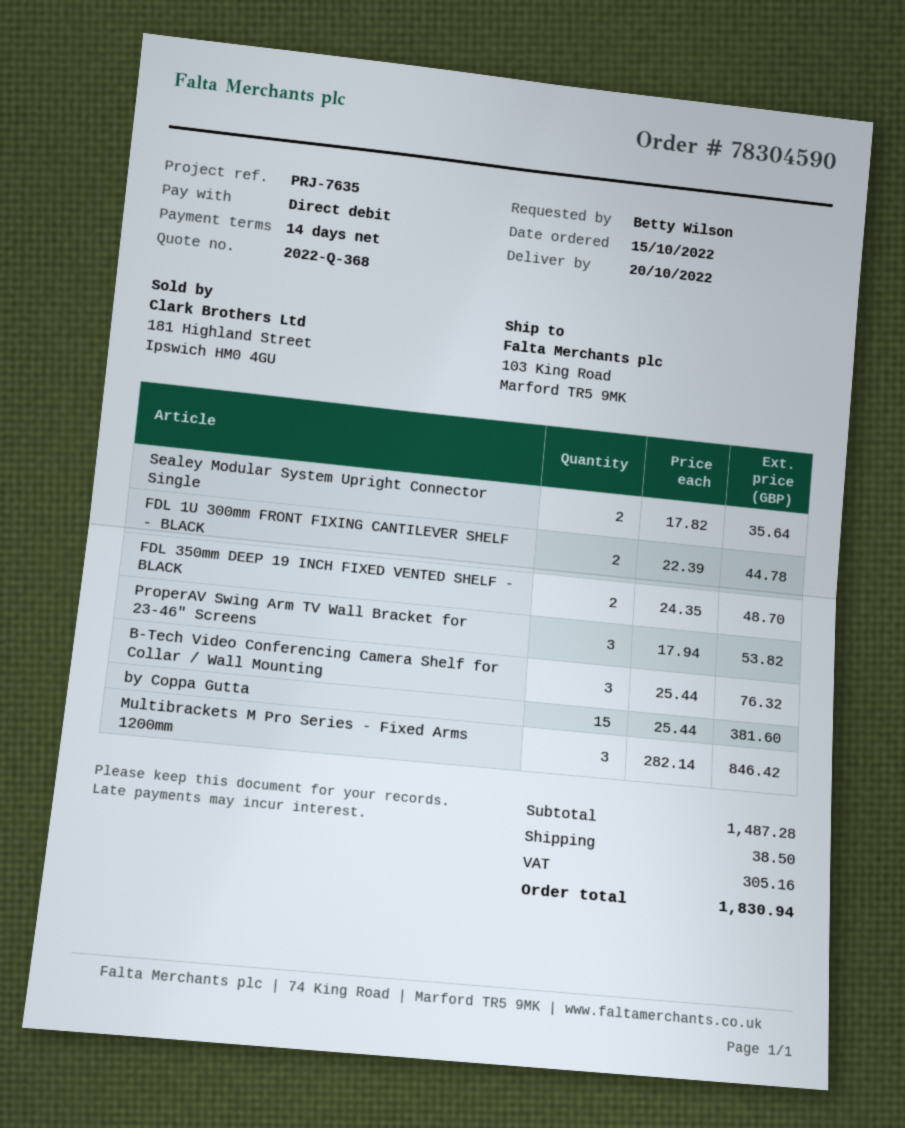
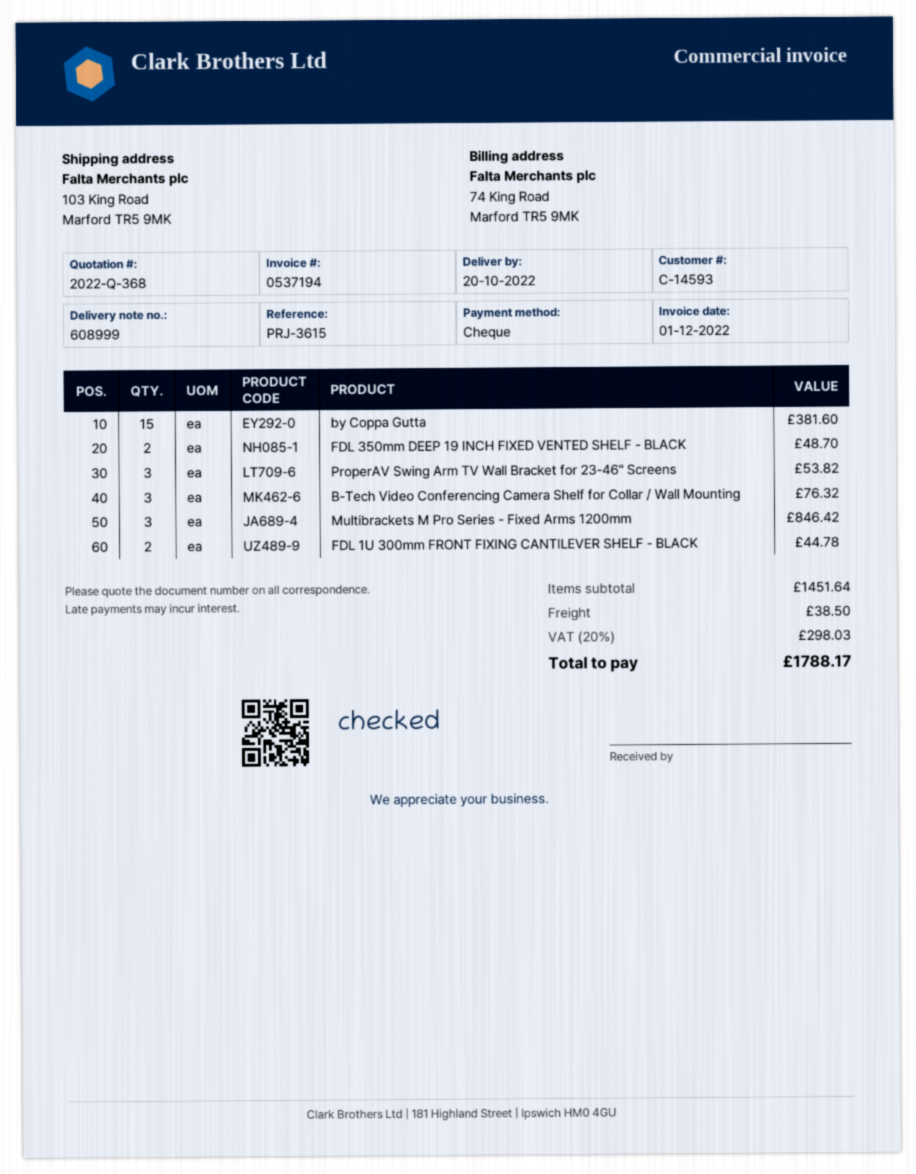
reference: PRJ-7635 -> PRJ-3615
payment method: direct debit -> cheque
Sealey Modular System Upright Connector Single: 2 for 35.64 -> none
subtotal: 1487.28 -> 1451.64
tax: 305.16 -> 298.03
total: 1830.94 -> 1788.17

